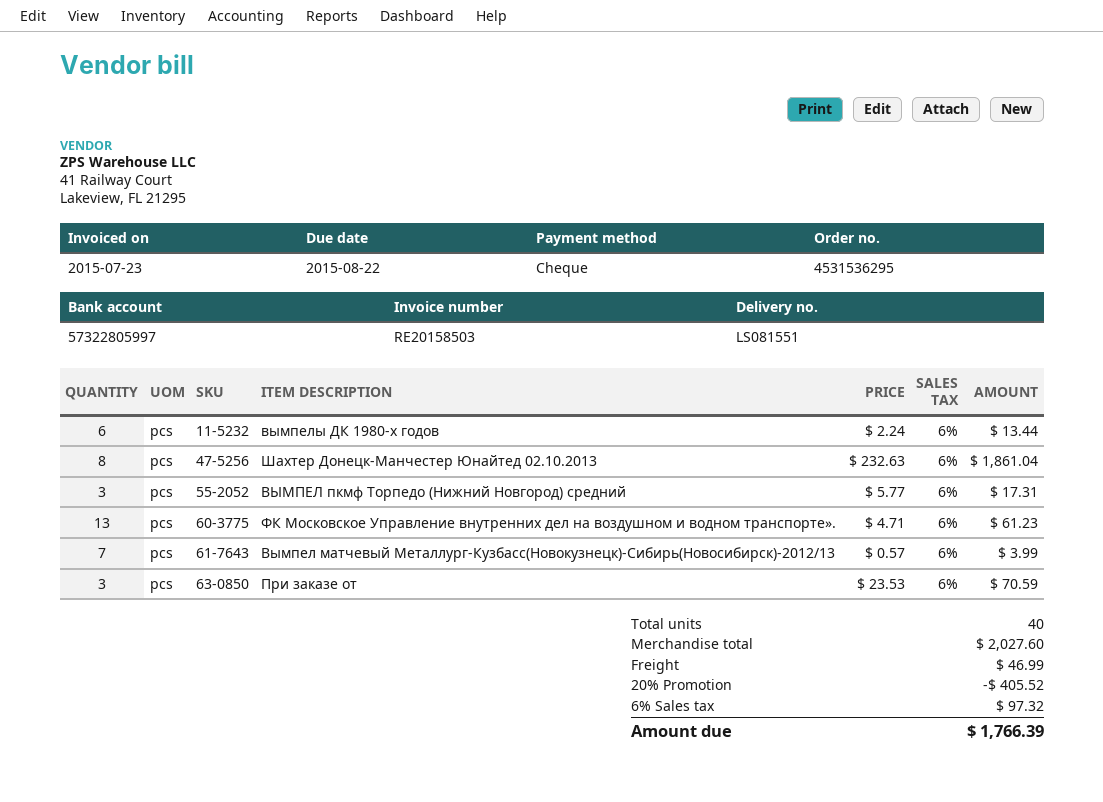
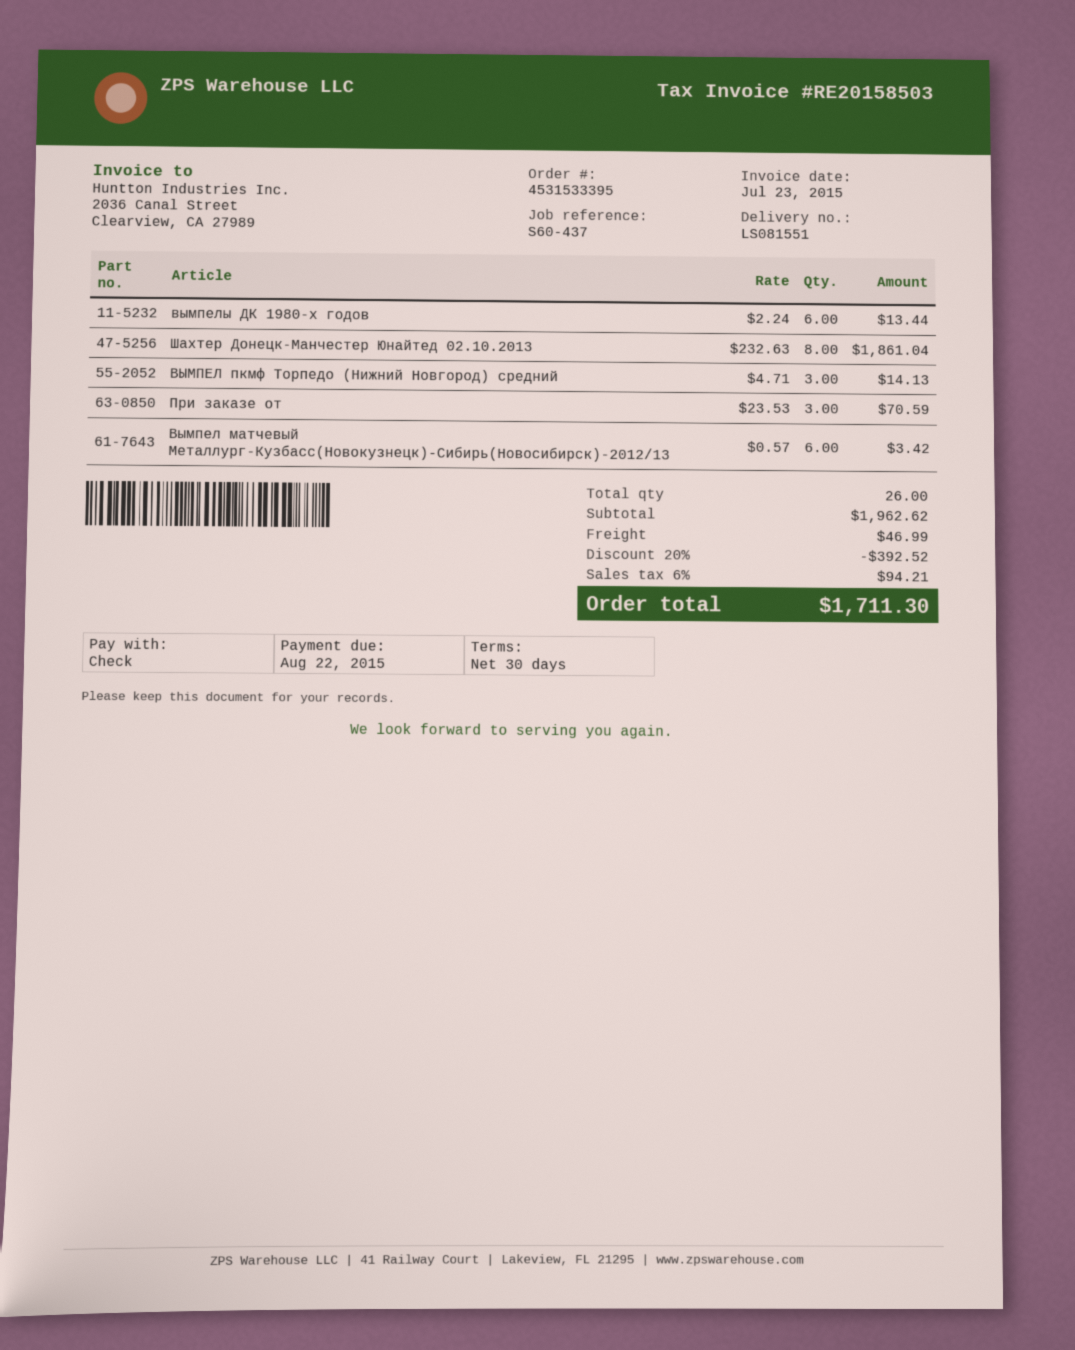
order number: 4531536295 -> 4531533395
ВЫМПЕЛ пкмф Торпедо (Нижний Новгород) средний: 3 x 5.77 = 17.31 -> 3 x 4.71 = 14.13
ФК Московское Управление внутренних дел на воздушном и водном транспорте».: 13 x 4.71 = 61.23 -> none
Вымпел матчевый Металлург-Кузбасс(Новокузнецк)-Сибирь(Новосибирск)-2012/13: 7 x 0.57 = 3.99 -> 6 x 0.57 = 3.42
total quantity: 40 -> 26
subtotal: 2027.60 -> 1962.62
discount: 20% = 405.52 -> 20% = 392.52
tax: 6% = 97.32 -> 6% = 94.21
total: 1766.39 -> 1711.30

